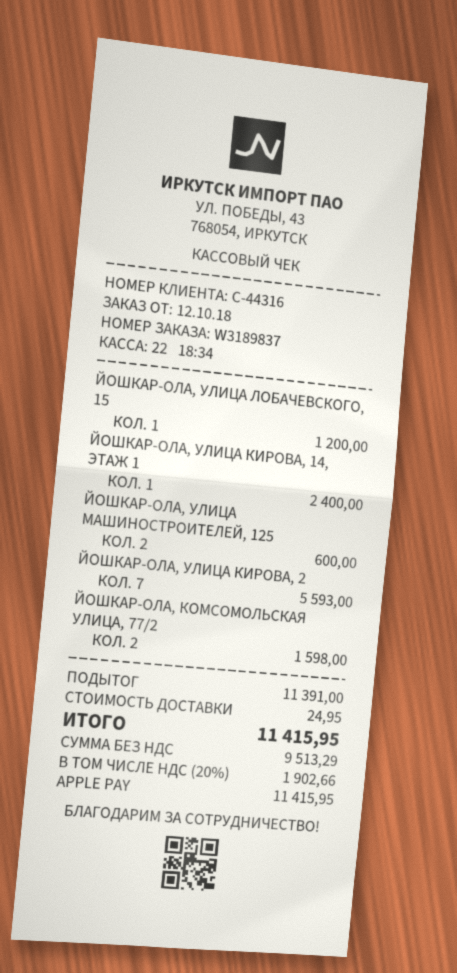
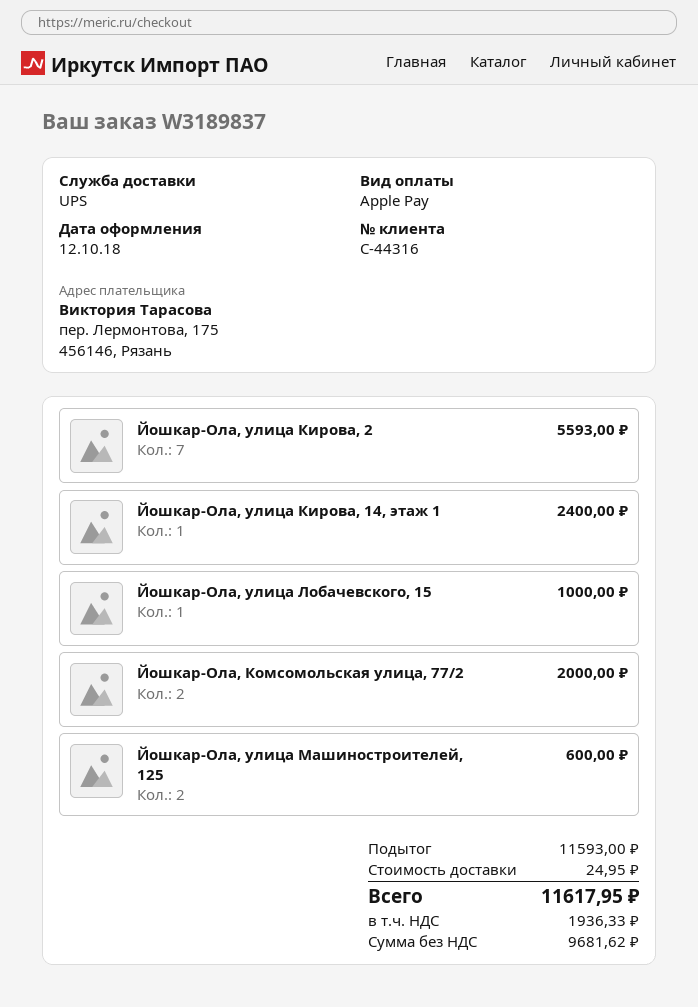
ЙОШКАР-ОЛА, УЛИЦА ЛОБАЧЕВСКОГО, 15: 1 for 1200.00 -> 1 for 1000.00
ЙОШКАР-ОЛА, КОМСОМОЛЬСКАЯ УЛИЦА, 77/2: 2 for 1598.00 -> 2 for 2000.00
subtotal: 11391.00 -> 11593.00
net: 9513.29 -> 9681.62
tax: 1902.66 -> 1936.33
total: 11415.95 -> 11617.95

